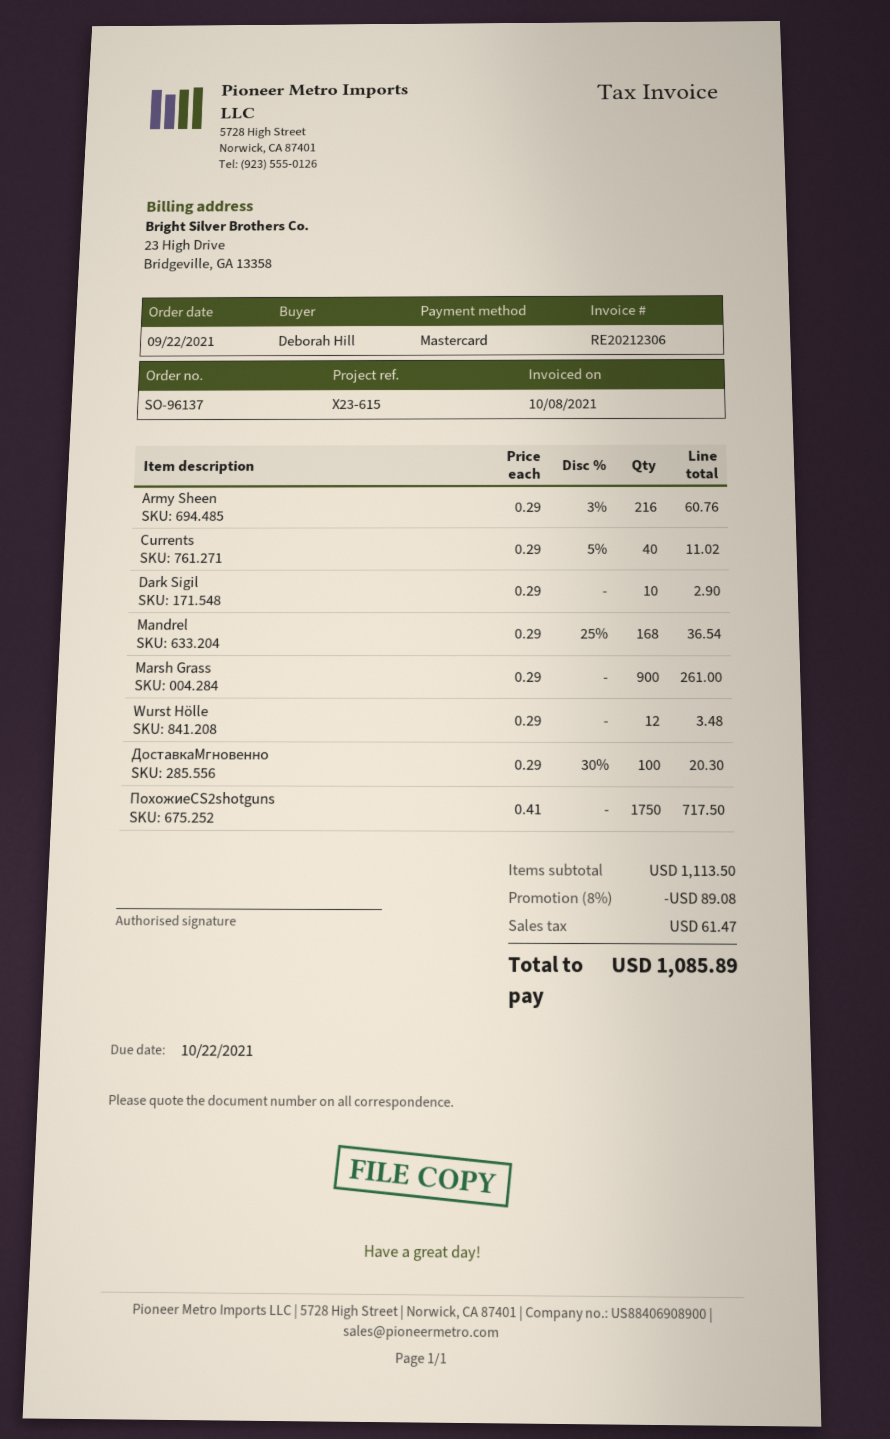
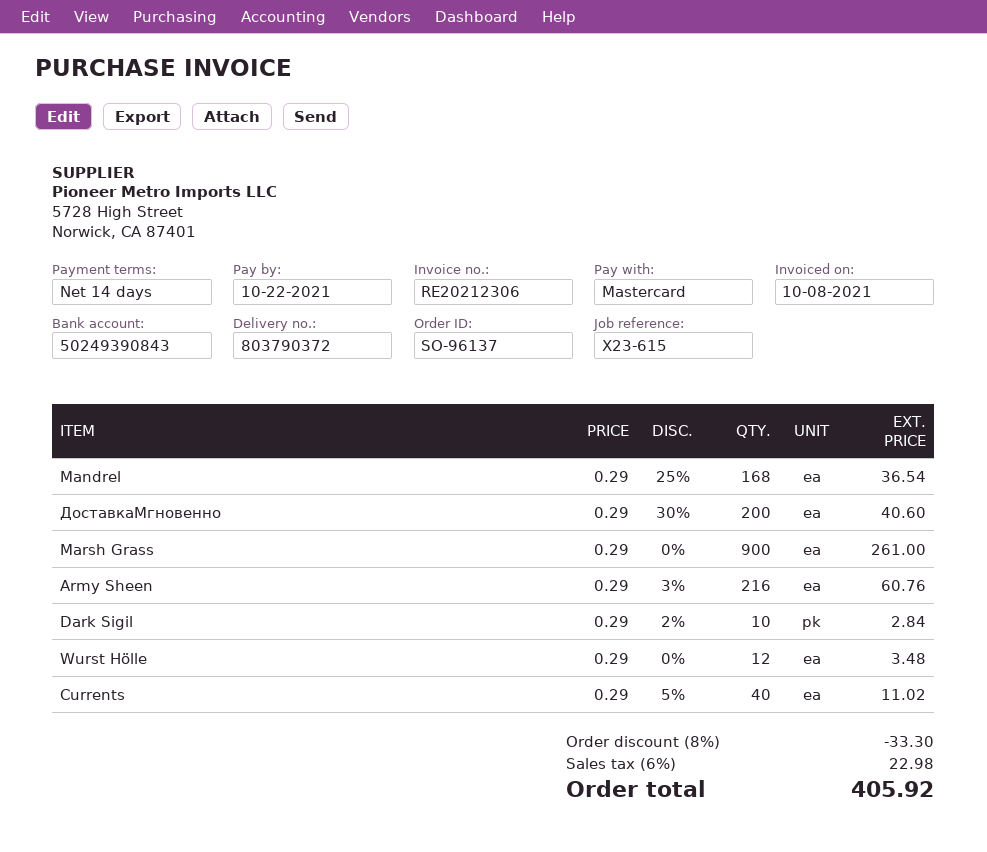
Dark Sigil: 10 x 0.29 = 2.90 -> 10 x 0.29 - 2% = 2.84
ДоставкаМгновенно: 100 x 0.29 - 30% = 20.30 -> 200 x 0.29 - 30% = 40.60
ПохожиеCS2shotguns: 1750 x 0.41 = 717.50 -> none
discount: 8% = 89.08 -> 8% = 33.30
tax: 61.47 -> 22.98
total: 1085.89 -> 405.92

